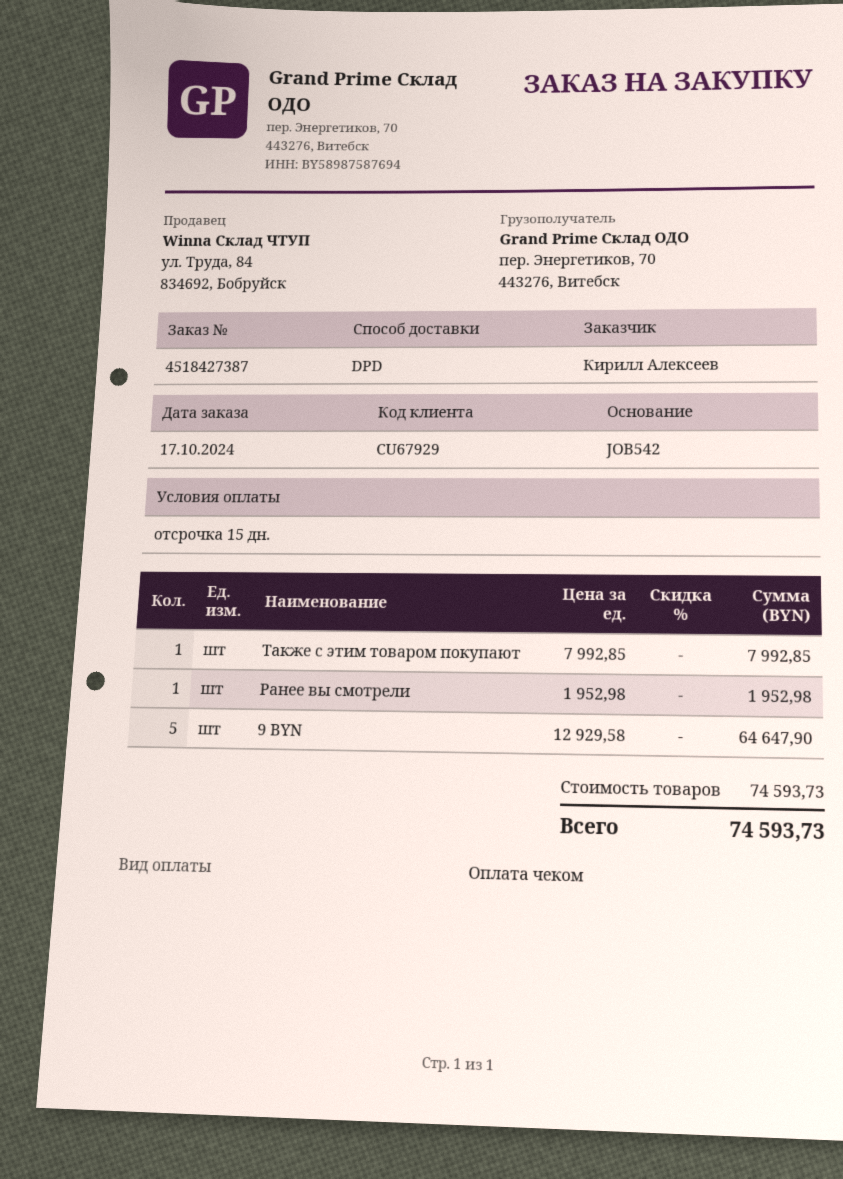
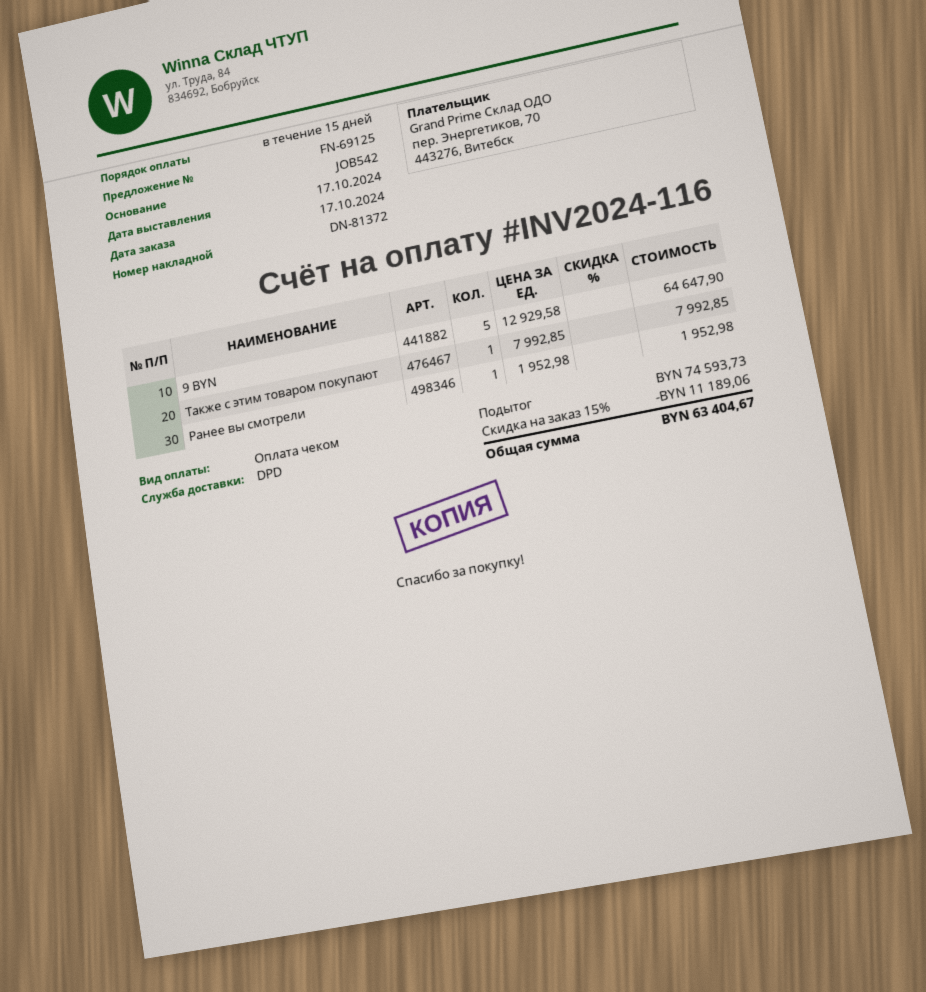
discount: none -> 15% = 11189.06
total: 74593.73 -> 63404.67

